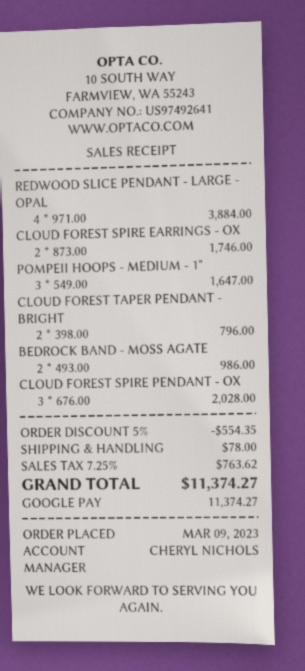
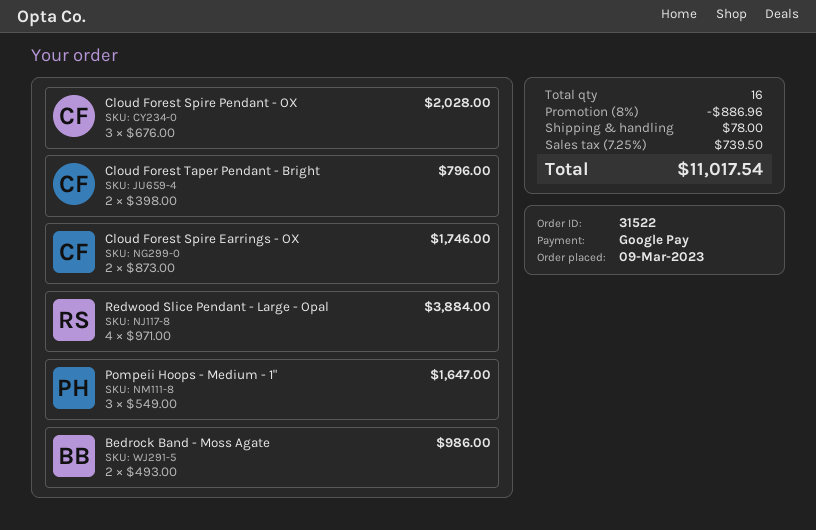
discount: 5% = 554.35 -> 8% = 886.96
tax: 7.25% = 763.62 -> 7.25% = 739.50
total: 11374.27 -> 11017.54

